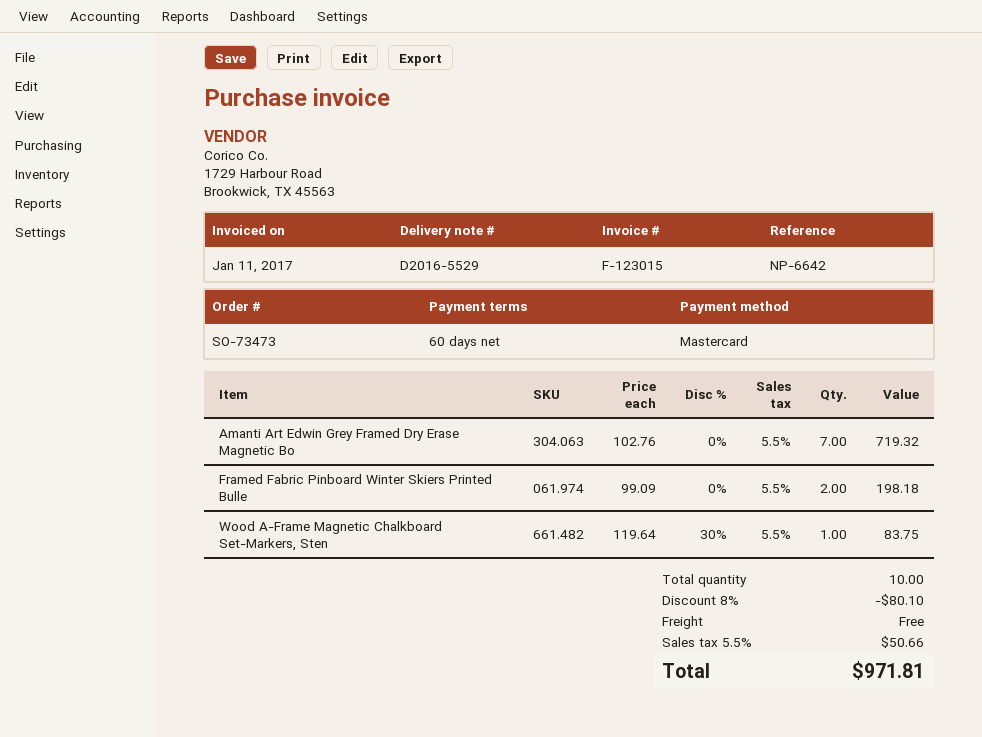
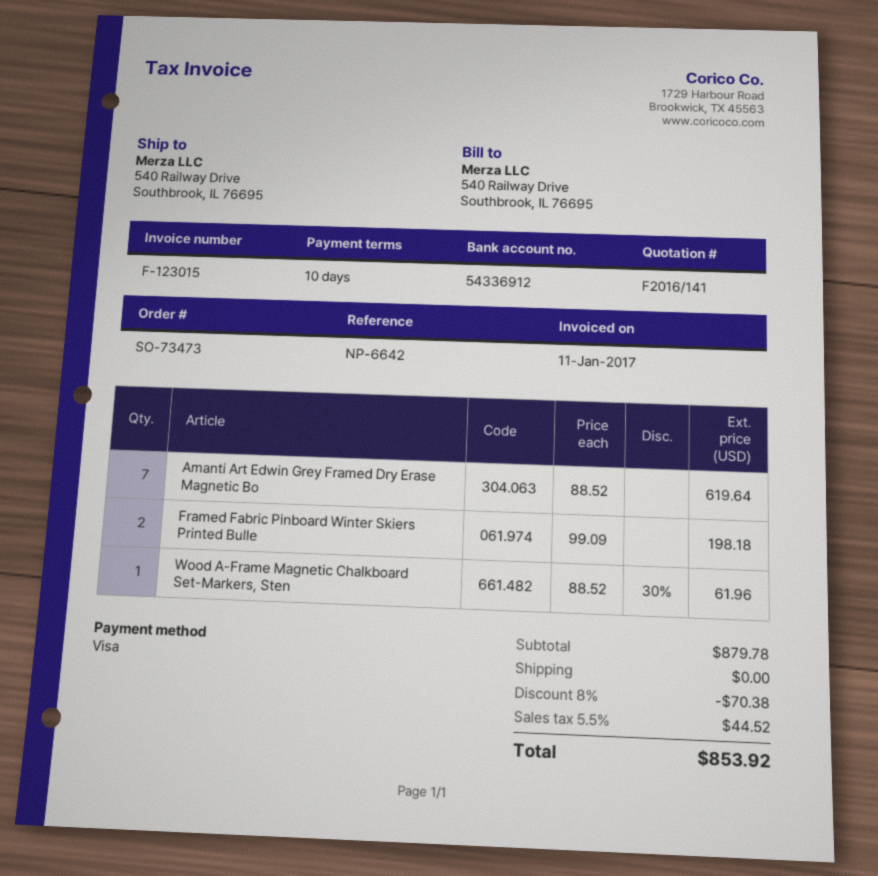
payment terms: 60 days -> 10 days
payment method: Mastercard -> Visa
Amanti Art Edwin Grey Framed Dry Erase Magnetic Bo: 7 x 102.76 = 719.32 -> 7 x 88.52 = 619.64
Wood A-Frame Magnetic Chalkboard Set-Markers, Sten: 1 x 119.64 - 30% = 83.75 -> 1 x 88.52 - 30% = 61.96
discount: 8% = 80.10 -> 8% = 70.38
tax: 5.5% = 50.66 -> 5.5% = 44.52
total: 971.81 -> 853.92

